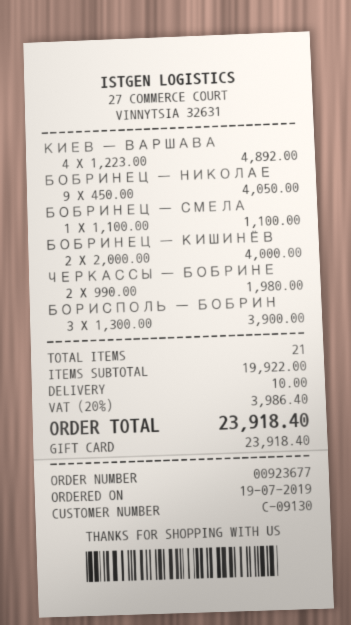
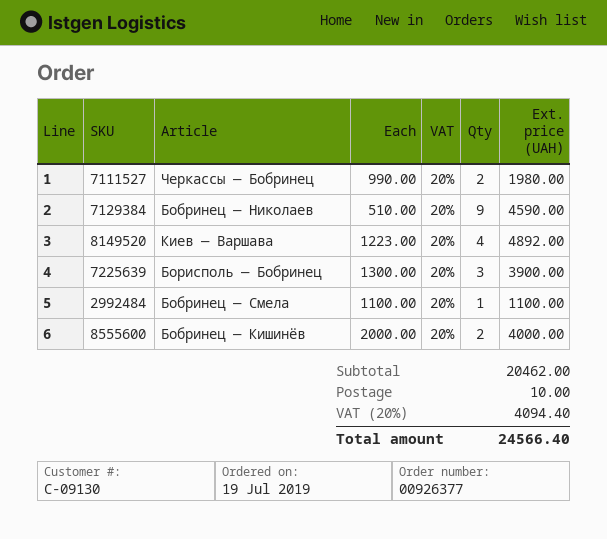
order number: 00923677 -> 00926377
БОБРИНЕЦ — НИКОЛАЕ: 9 x 450.00 = 4050.00 -> 9 x 510.00 = 4590.00
subtotal: 19922.00 -> 20462.00
tax: 20% = 3986.40 -> 20% = 4094.40
total: 23918.40 -> 24566.40

